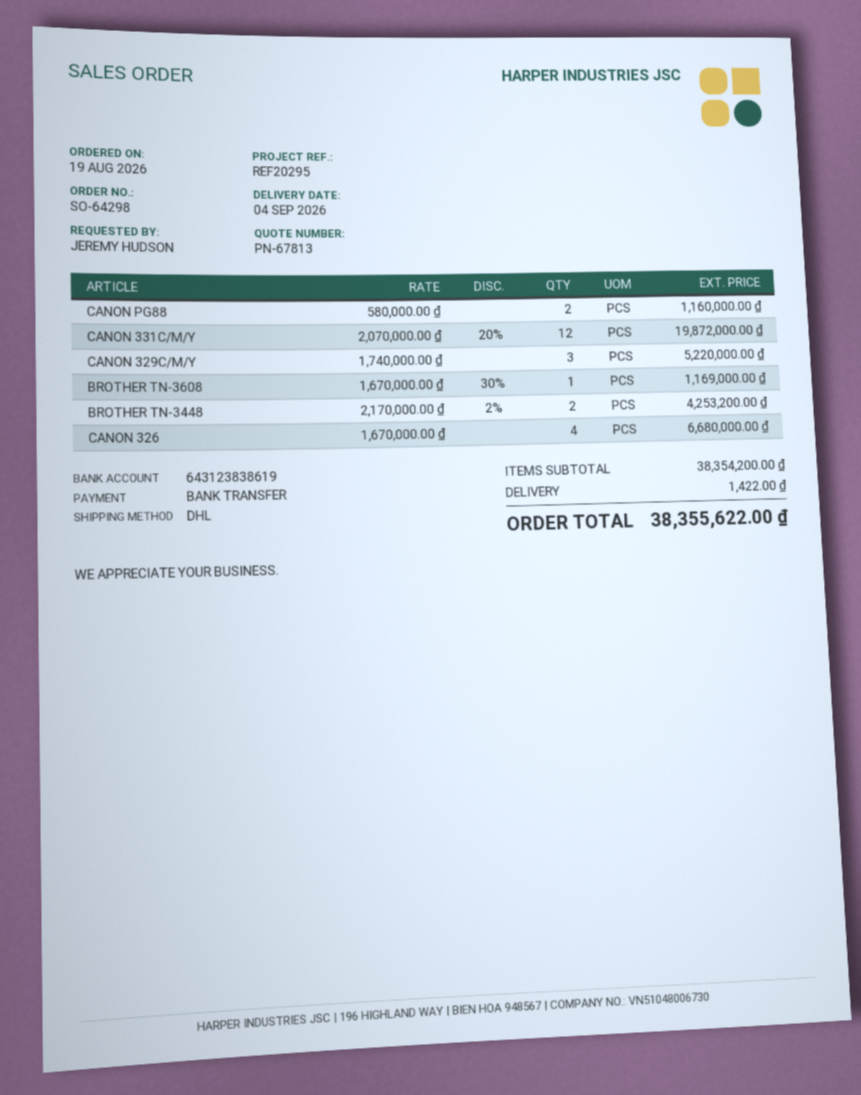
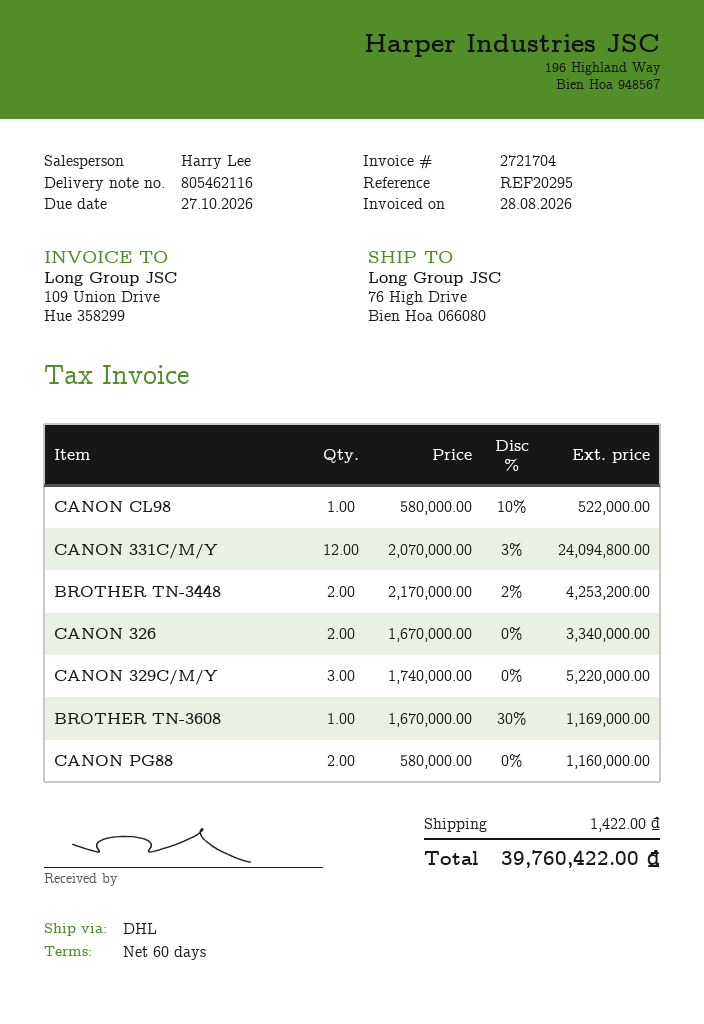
CANON 331C/M/Y: 12 x 2070000.00 - 20% = 19872000.00 -> 12 x 2070000.00 - 3% = 24094800.00
CANON 326: 4 x 1670000.00 = 6680000.00 -> 2 x 1670000.00 = 3340000.00
CANON CL98: none -> 1 x 580000.00 - 10% = 522000.00
total: 38355622.00 -> 39760422.00

